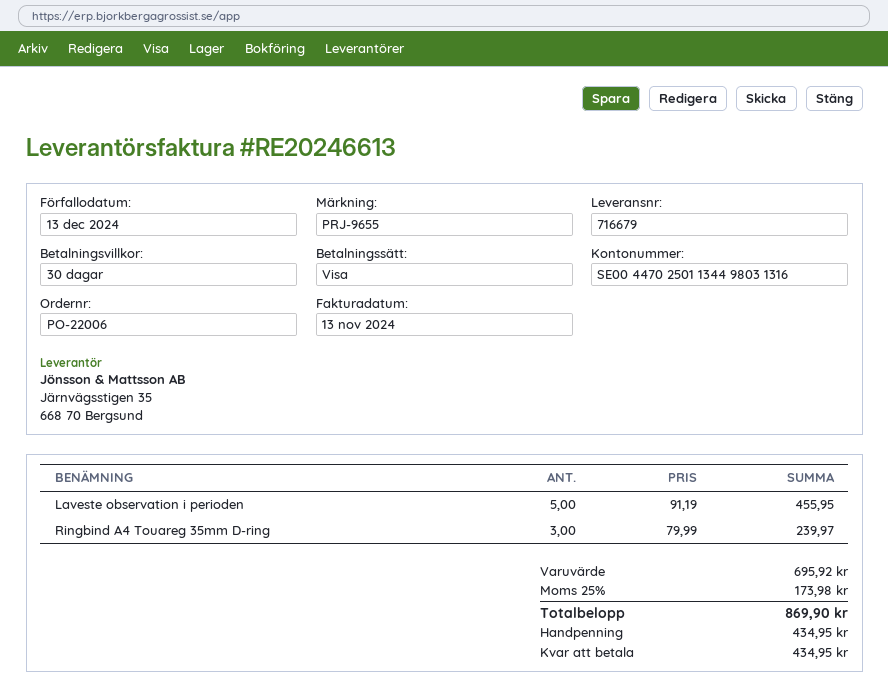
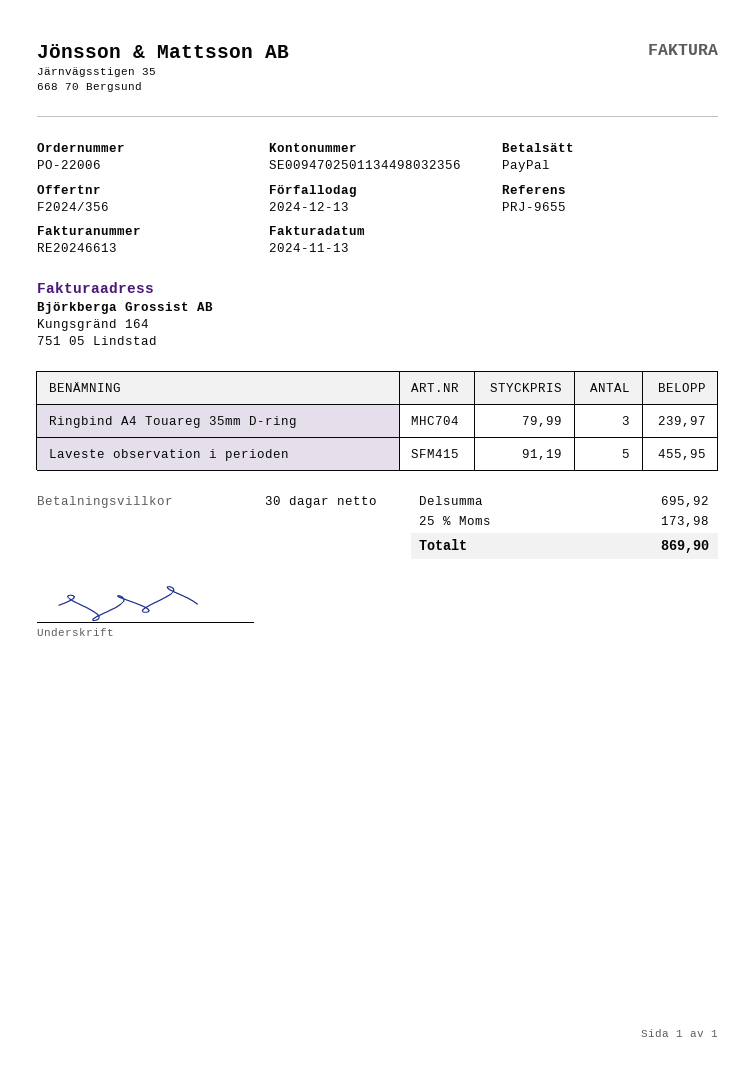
payment method: Visa -> PayPal
bank account: SE0044702501134498031316 -> SE0094702501134498032356

